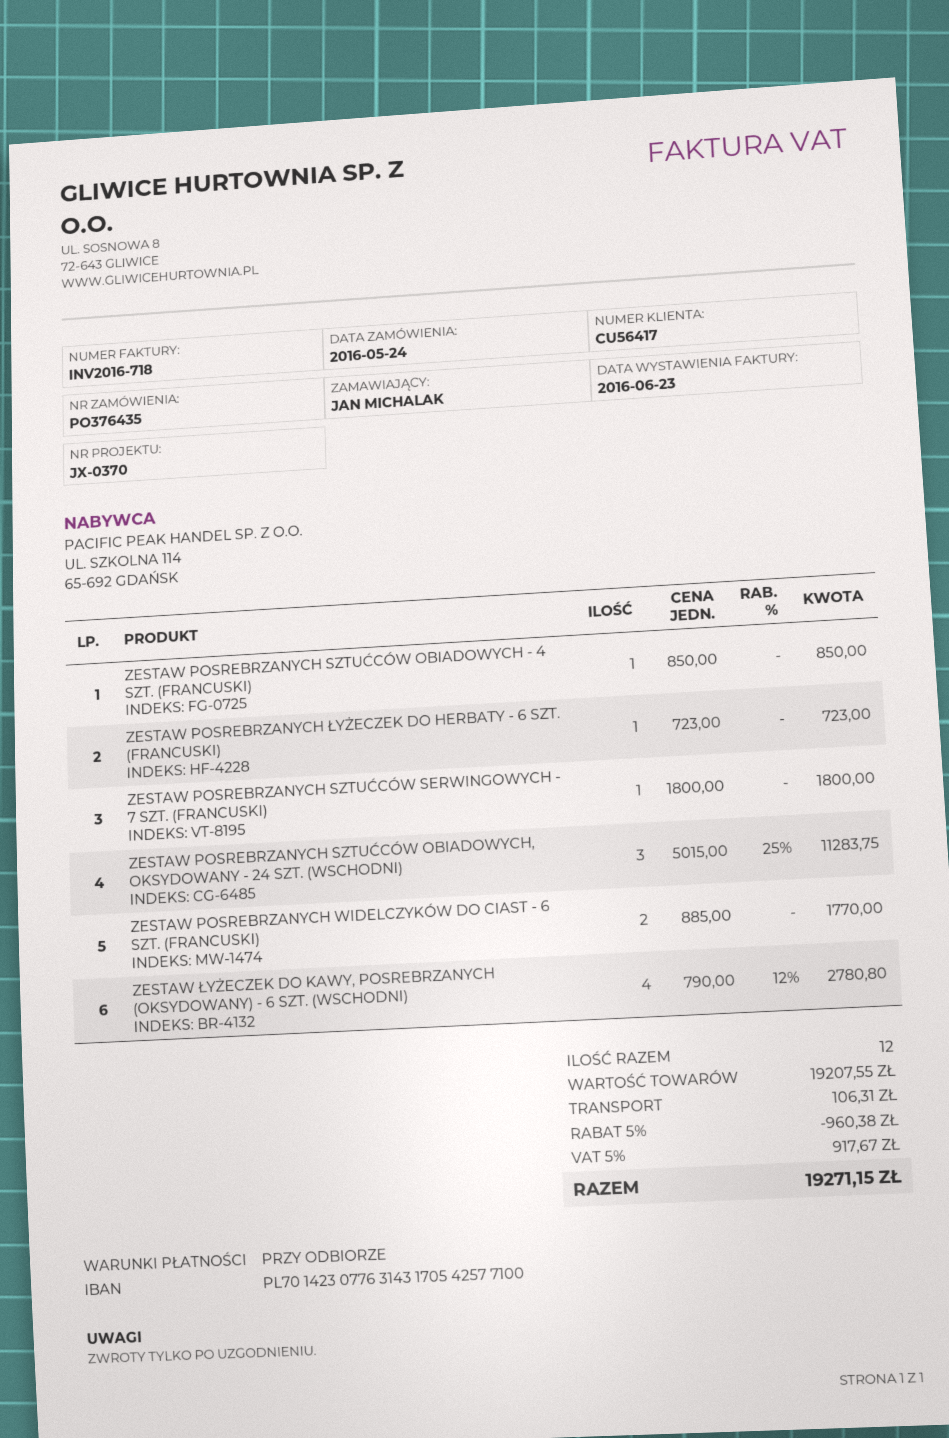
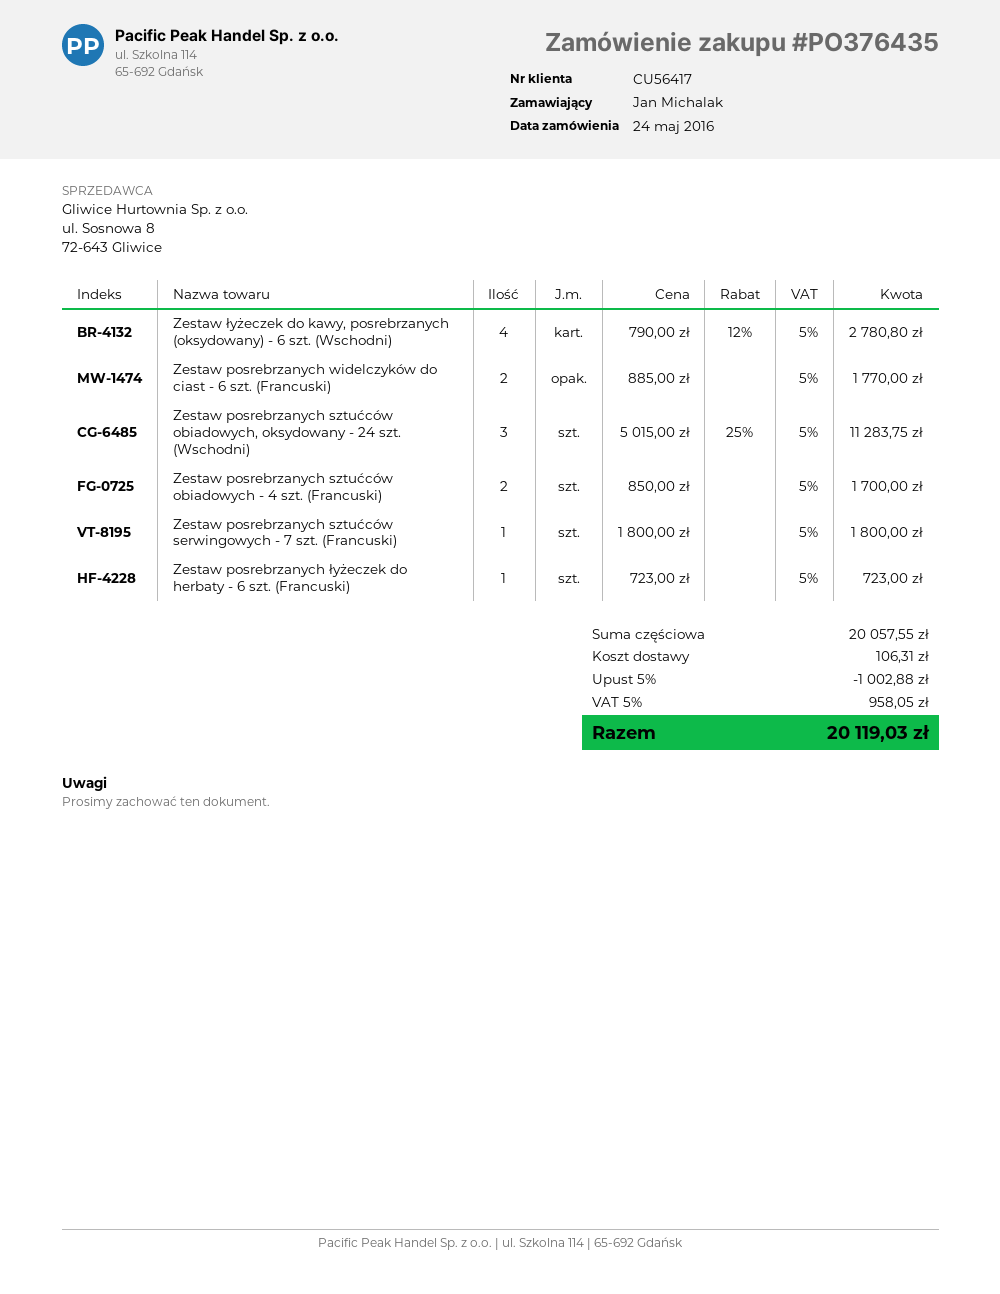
ZESTAW POSREBRZANYCH SZTUĆCÓW OBIADOWYCH - 4 SZT. (FRANCUSKI): 1 x 850.00 = 850.00 -> 2 x 850.00 = 1700.00
subtotal: 19207.55 -> 20057.55
discount: 5% = 960.38 -> 5% = 1002.88
tax: 5% = 917.67 -> 5% = 958.05
total: 19271.15 -> 20119.03

